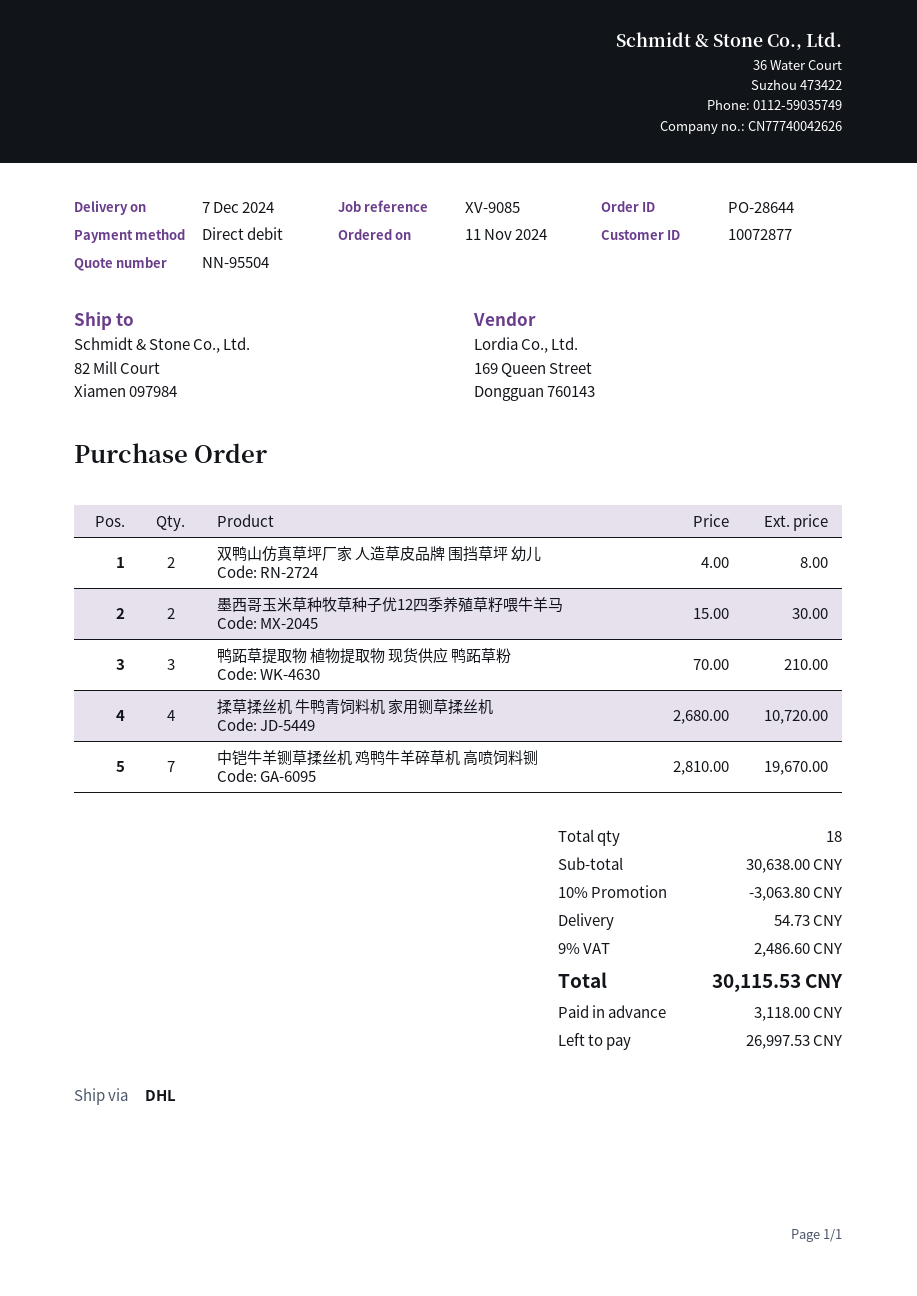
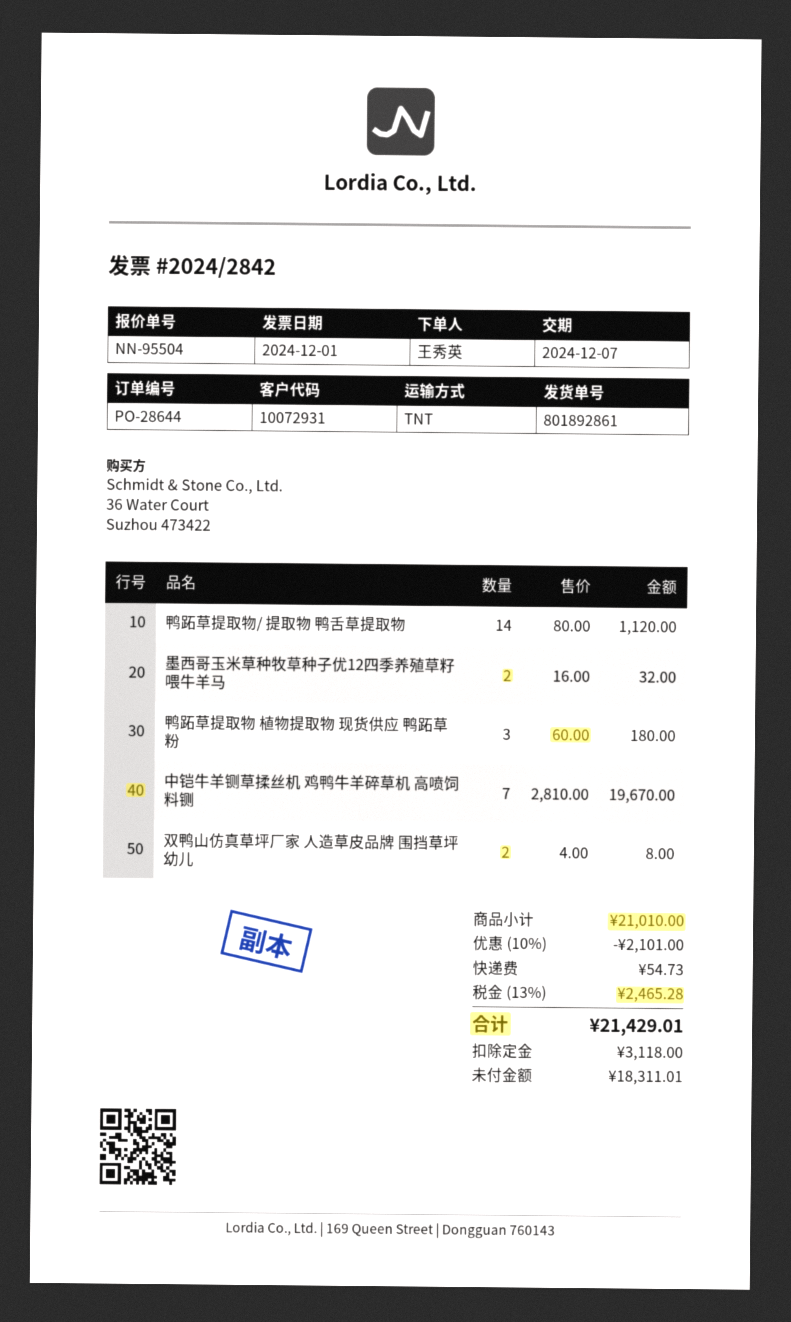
customer number: 10072877 -> 10072931
shipping method: DHL -> TNT
墨西哥玉米草种牧草种子优12四季养殖草籽喂牛羊马: 2 x 15.00 = 30.00 -> 2 x 16.00 = 32.00
鸭跖草提取物 植物提取物 现货供应 鸭跖草粉: 3 x 70.00 = 210.00 -> 3 x 60.00 = 180.00
揉草揉丝机 牛鸭青饲料机 家用铡草揉丝机: 4 x 2680.00 = 10720.00 -> none
鸭跖草提取物/ 提取物 鸭舌草提取物: none -> 14 x 80.00 = 1120.00
subtotal: 30638.00 -> 21010.00
discount: 10% = 3063.80 -> 10% = 2101.00
tax: 9% = 2486.60 -> 13% = 2465.28
total: 30115.53 -> 21429.01
balance: 26997.53 -> 18311.01

